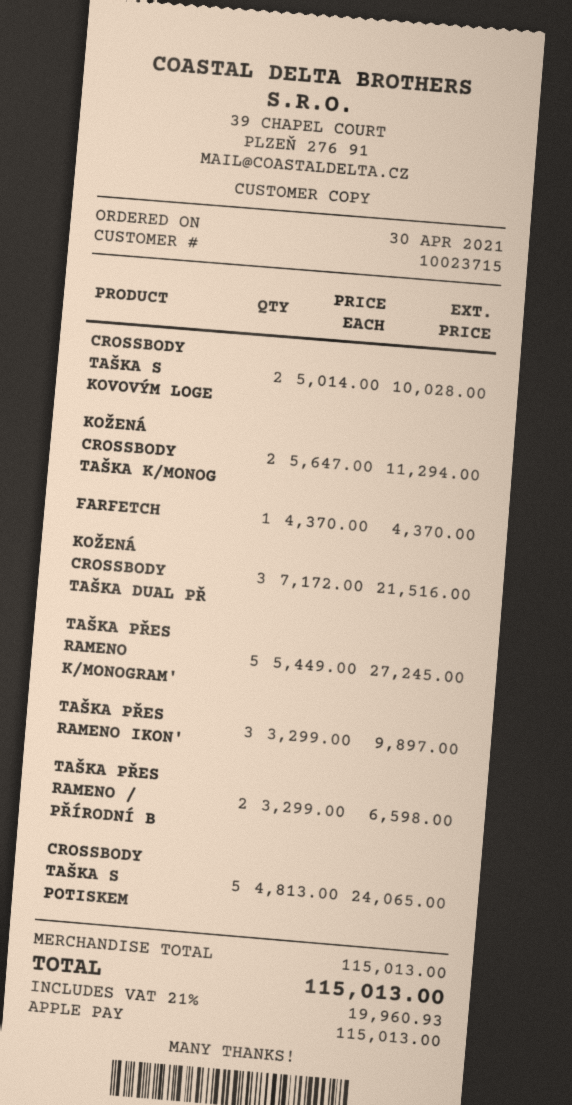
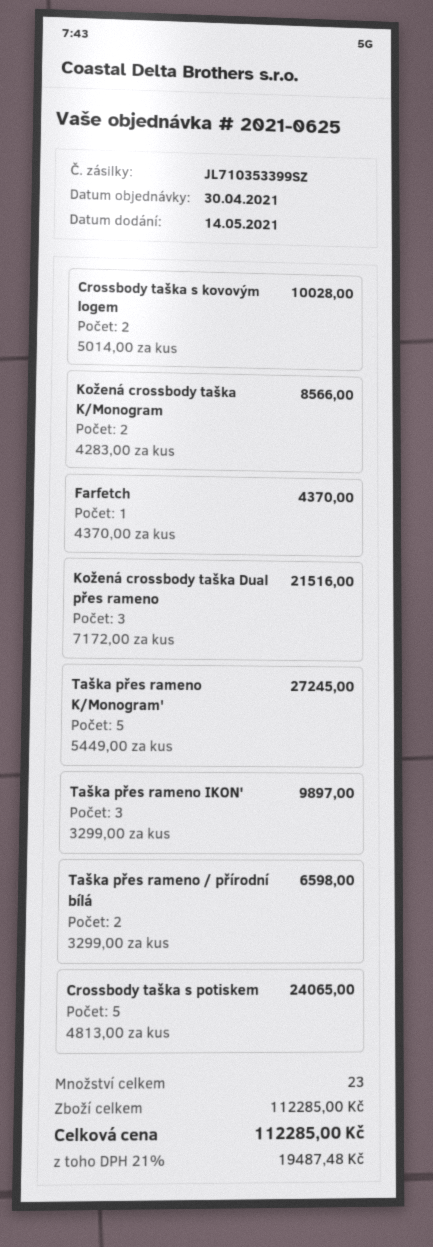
KOŽENÁ CROSSBODY TAŠKA K/MONOG: 2 x 5647.00 = 11294.00 -> 2 x 4283.00 = 8566.00
subtotal: 115013.00 -> 112285.00
tax: 21% = 19960.93 -> 21% = 19487.48
total: 115013.00 -> 112285.00

